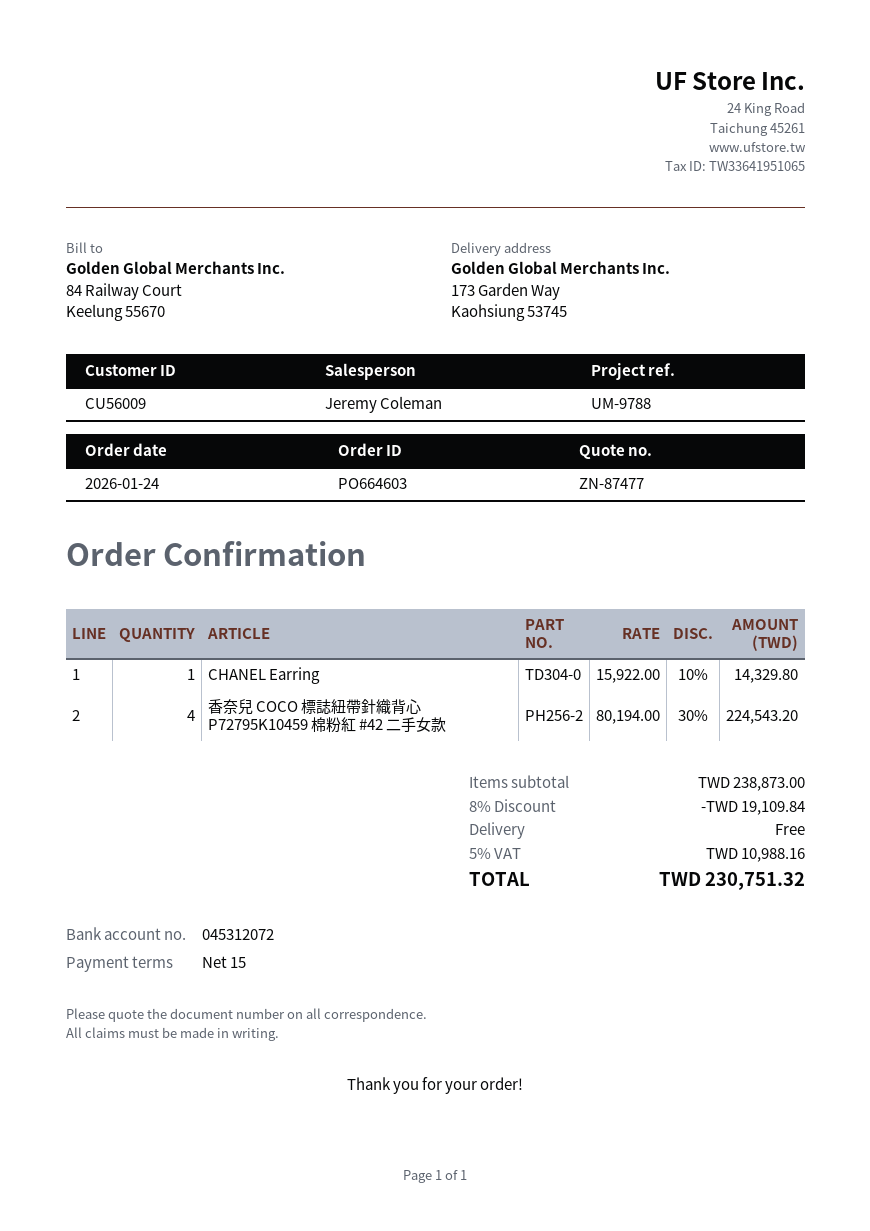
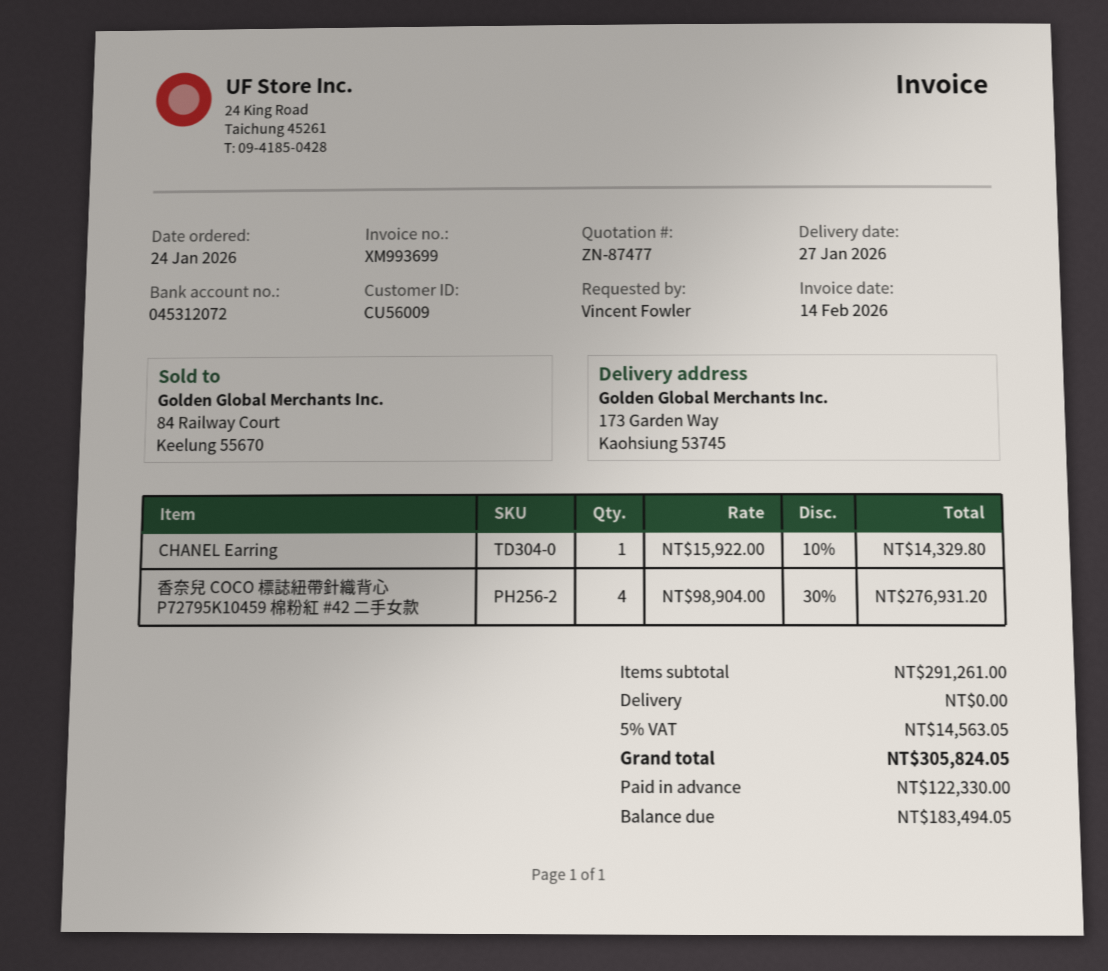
香奈兒 COCO 標誌紐帶針織背心 P72795K10459 棉粉紅 #42 二手女款: 4 x 80194.00 - 30% = 224543.20 -> 4 x 98904.00 - 30% = 276931.20
subtotal: 238873.00 -> 291261.00
discount: 8% = 19109.84 -> none
tax: 5% = 10988.16 -> 5% = 14563.05
total: 230751.32 -> 305824.05

